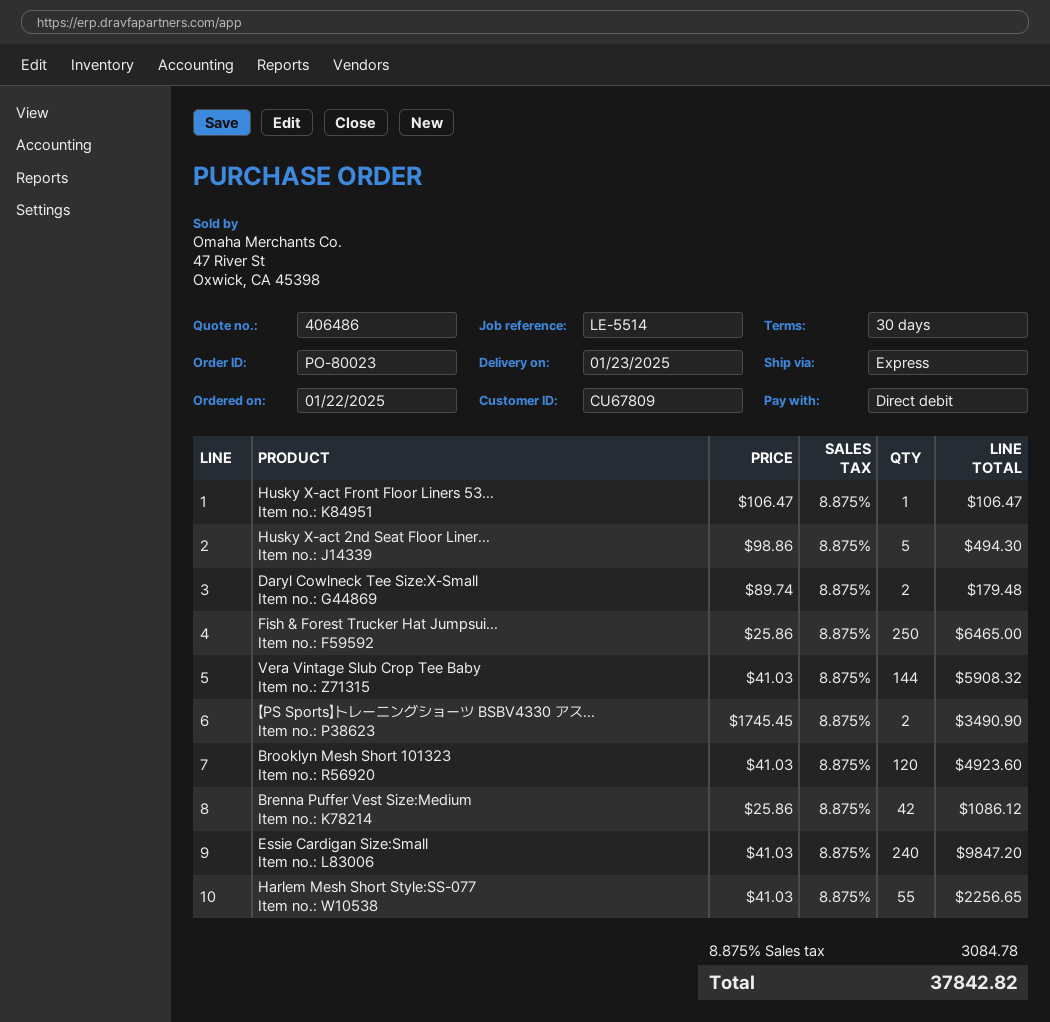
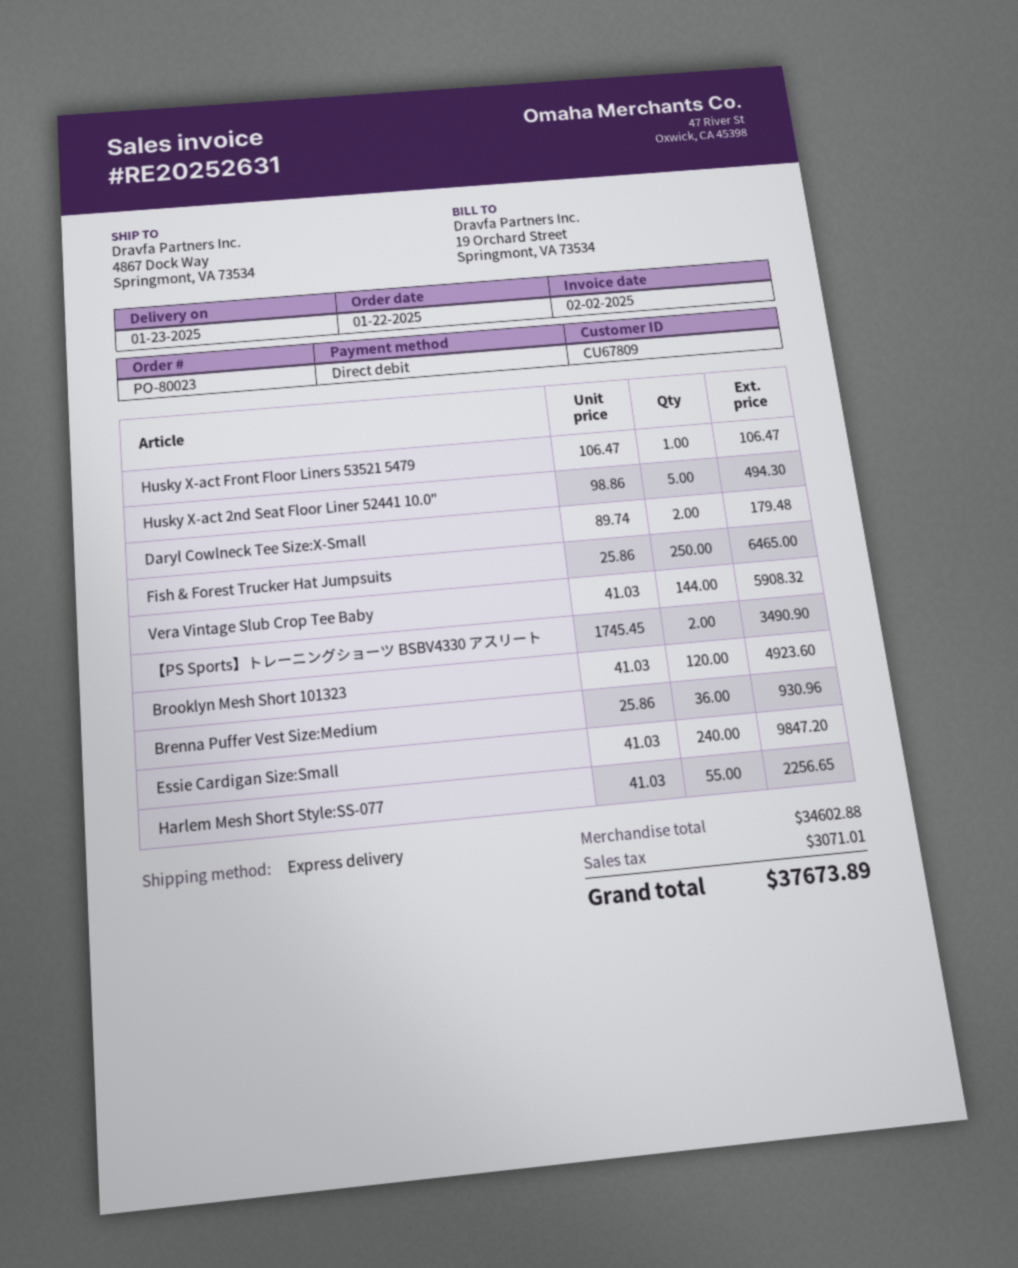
Brenna Puffer Vest Size:Medium: 42 x 25.86 = 1086.12 -> 36 x 25.86 = 930.96
tax: 3084.78 -> 3071.01
total: 37842.82 -> 37673.89

